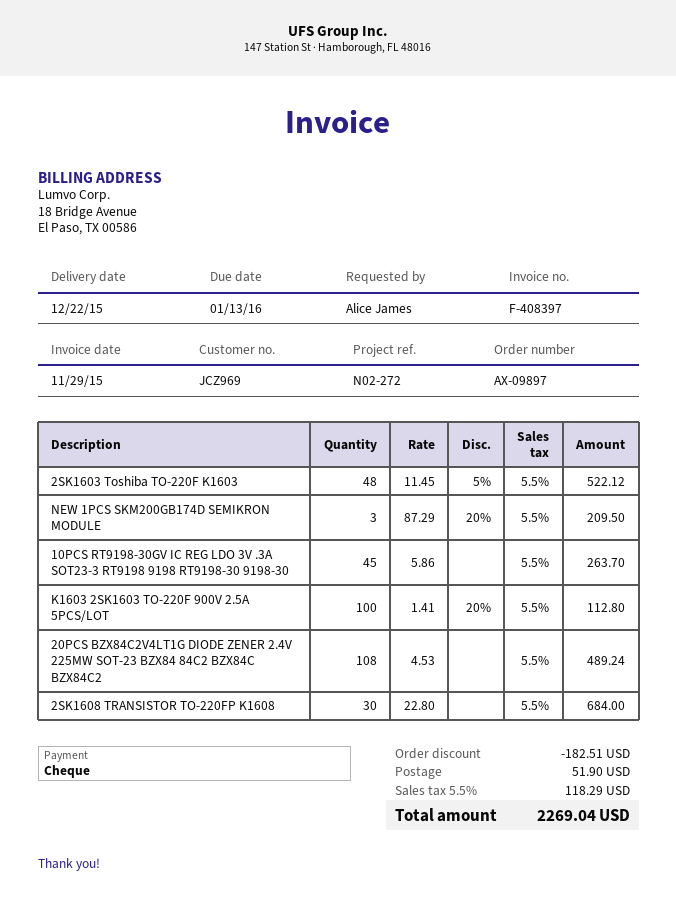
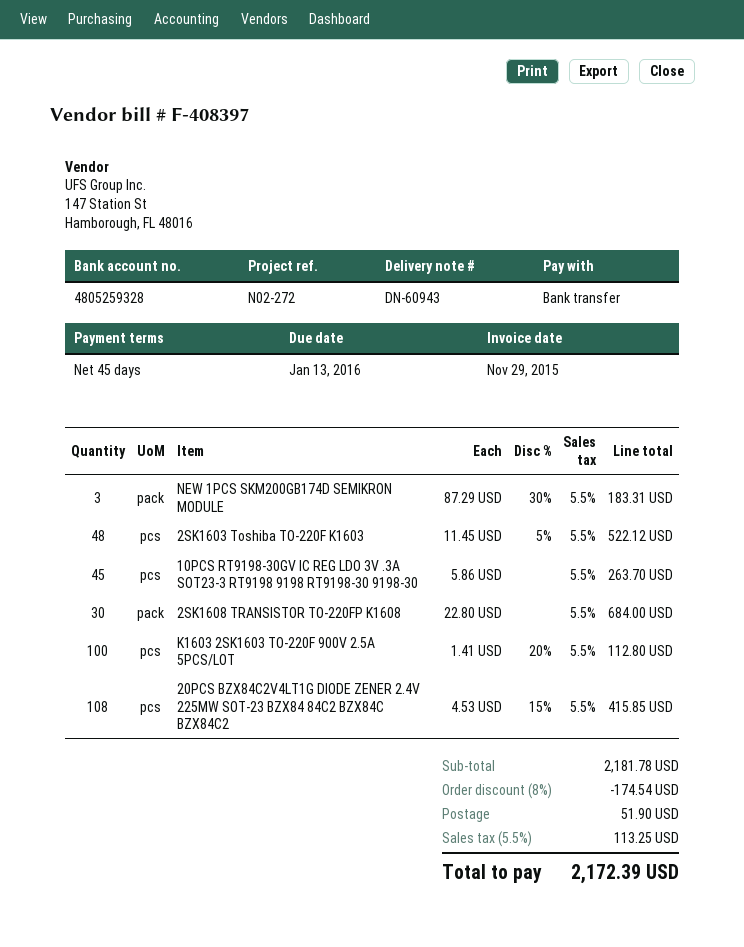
payment method: cheque -> bank transfer
NEW 1PCS SKM200GB174D SEMIKRON MODULE: 3 x 87.29 - 20% = 209.50 -> 3 x 87.29 - 30% = 183.31
20PCS BZX84C2V4LT1G DIODE ZENER 2.4V 225MW SOT-23 BZX84 84C2 BZX84C BZX84C2: 108 x 4.53 = 489.24 -> 108 x 4.53 - 15% = 415.85
discount: 182.51 -> 174.54
tax: 5.5% = 118.29 -> 5.5% = 113.25
total: 2269.04 -> 2172.39

